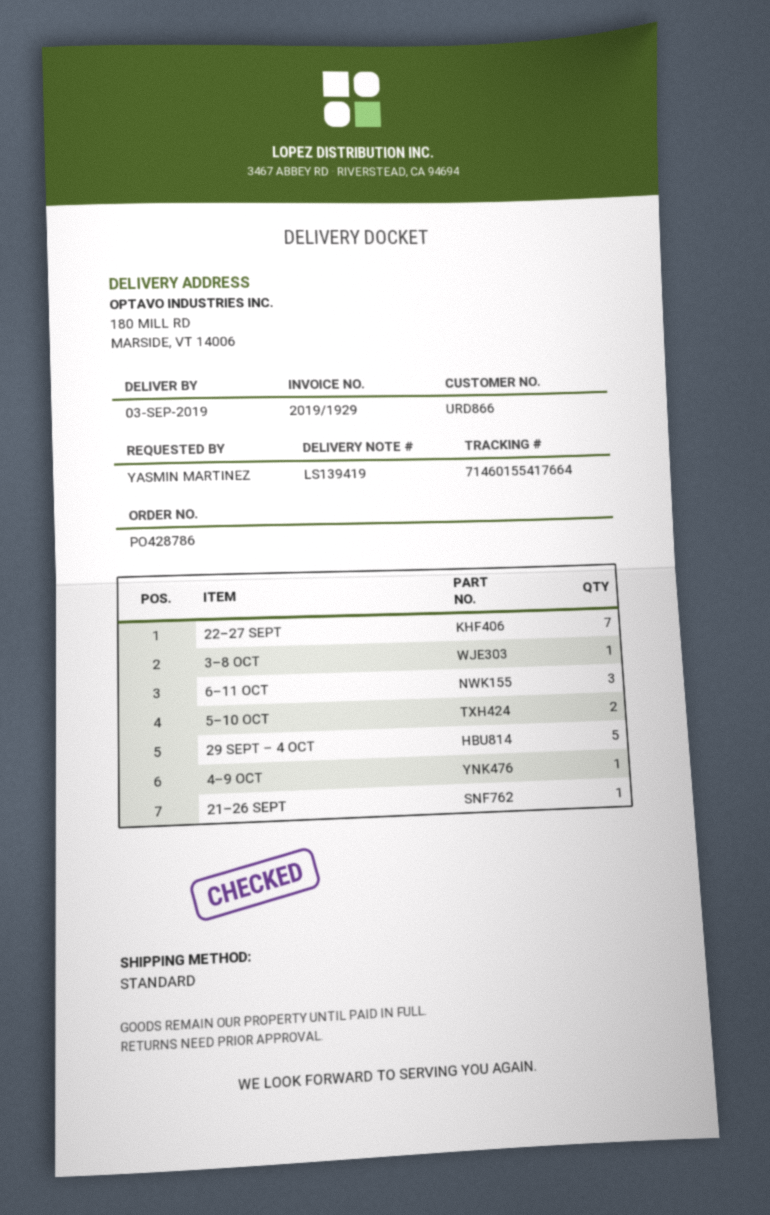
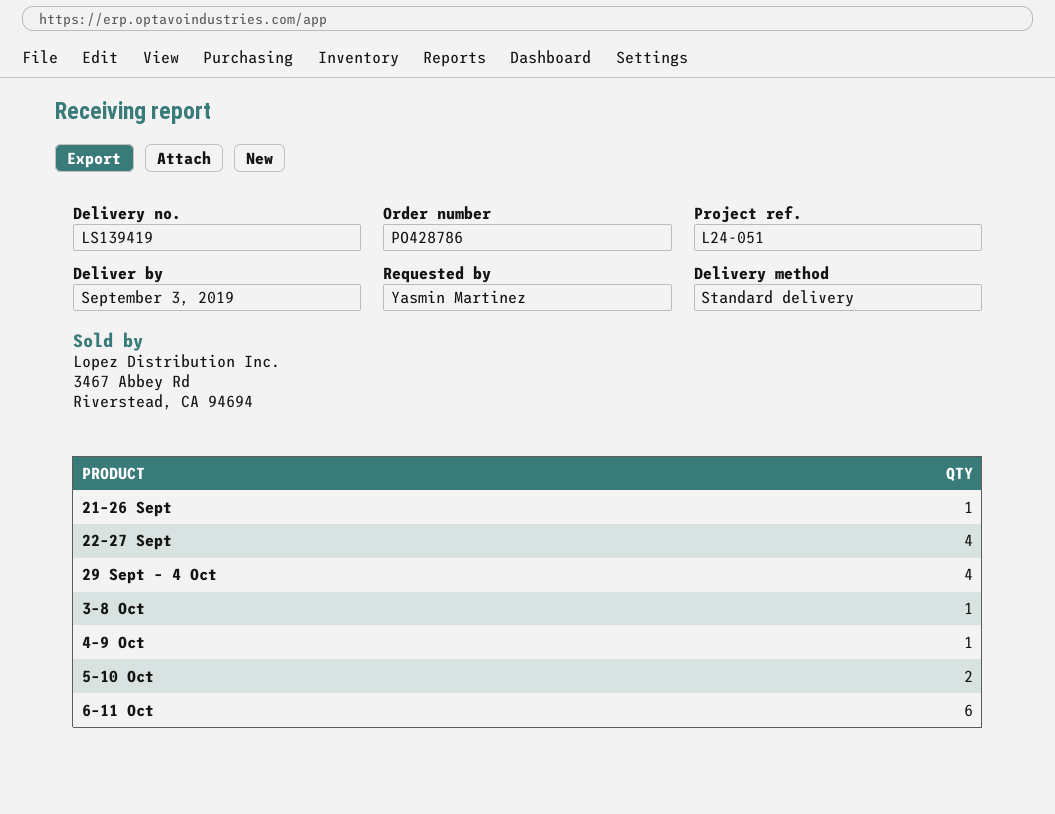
22–27 SEPT: 7 -> 4
6–11 OCT: 3 -> 6
29 SEPT – 4 OCT: 5 -> 4

